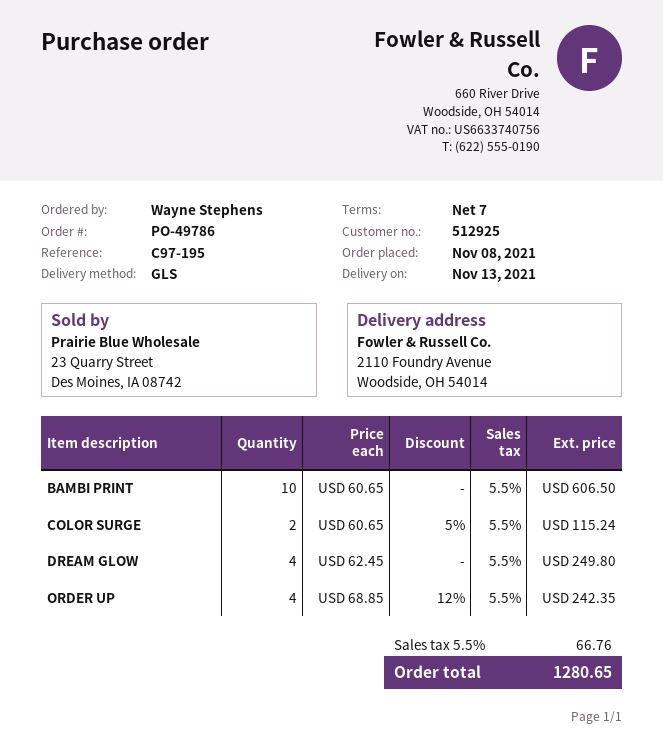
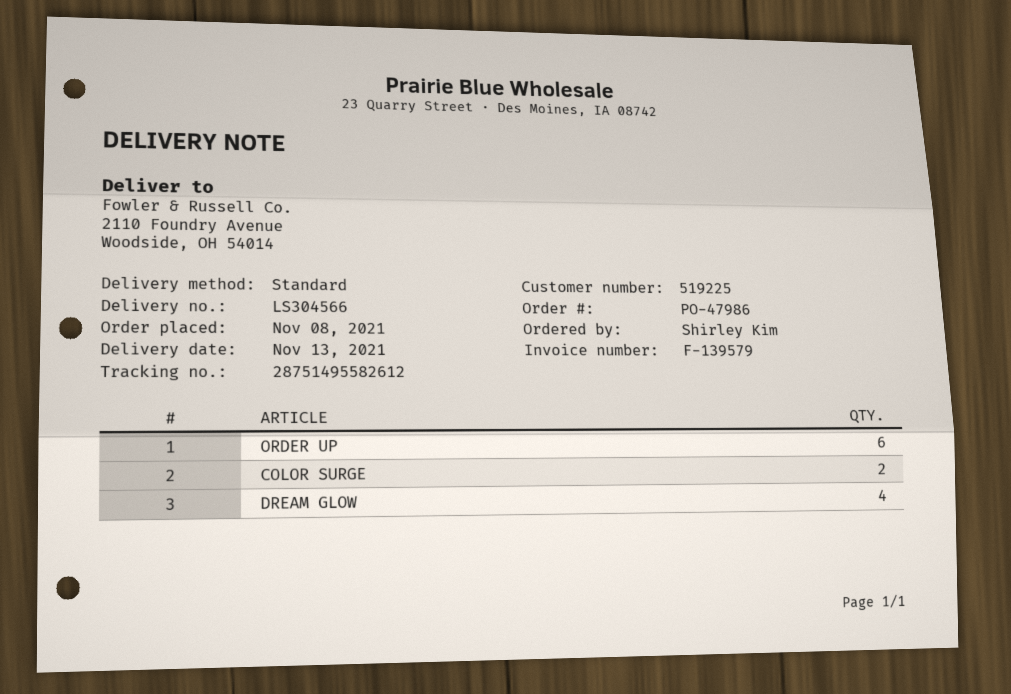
order number: PO-49786 -> PO-47986
customer number: 512925 -> 519225
ordered by: Wayne Stephens -> Shirley Kim
shipping method: GLS -> standard
BAMBI PRINT: 10 -> none
ORDER UP: 4 -> 6

